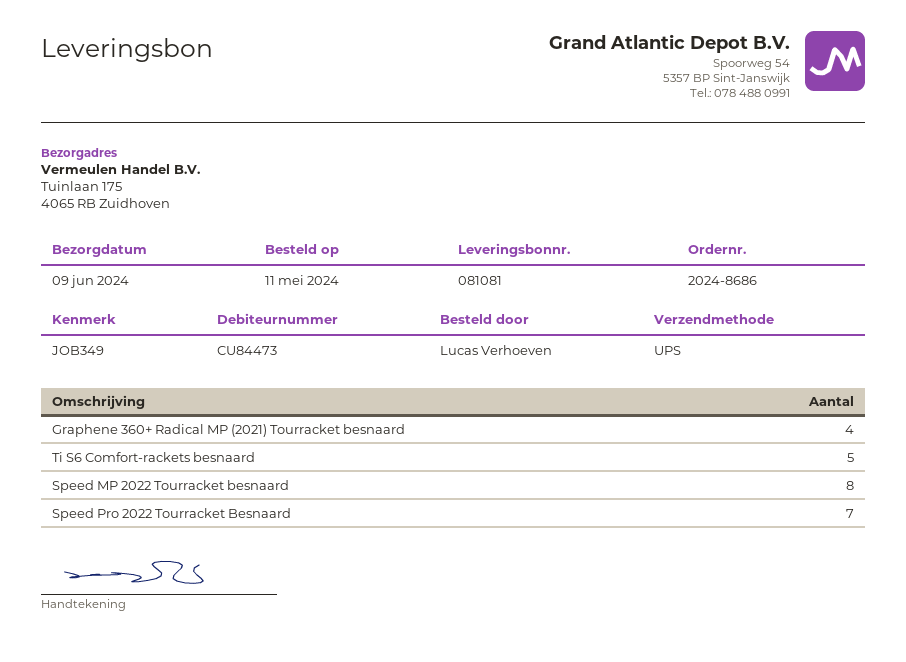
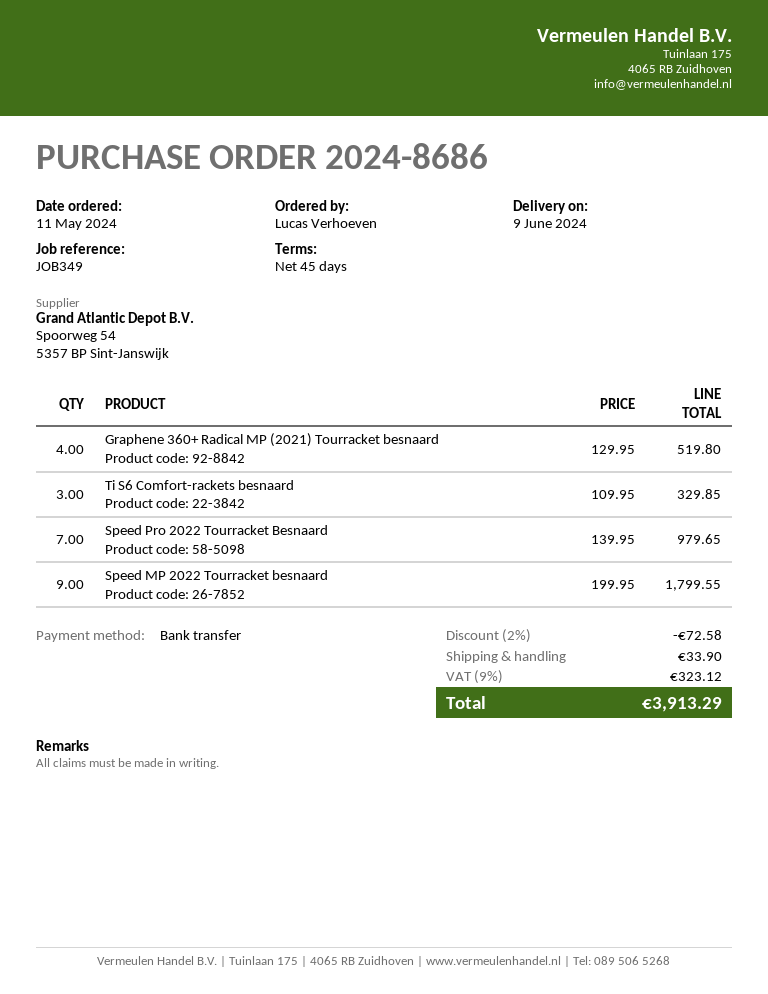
Ti S6 Comfort-rackets besnaard: 5 -> 3
Speed MP 2022 Tourracket besnaard: 8 -> 9

